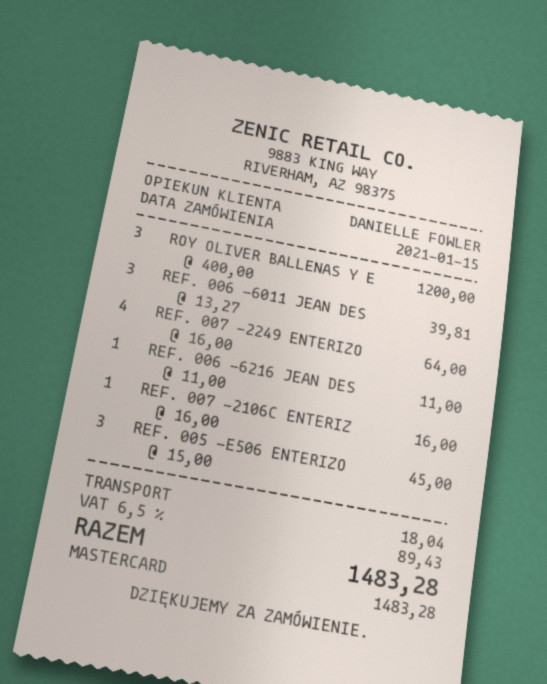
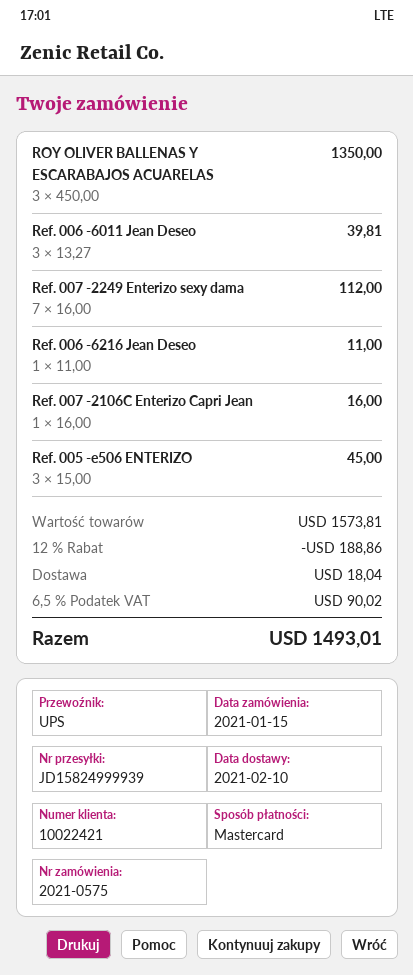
ROY OLIVER BALLENAS Y E: 3 x 400.00 = 1200.00 -> 3 x 450.00 = 1350.00
REF. 007 -2249 ENTERIZO: 4 x 16.00 = 64.00 -> 7 x 16.00 = 112.00
discount: none -> 12% = 188.86
tax: 6.5% = 89.43 -> 6.5% = 90.02
total: 1483.28 -> 1493.01

